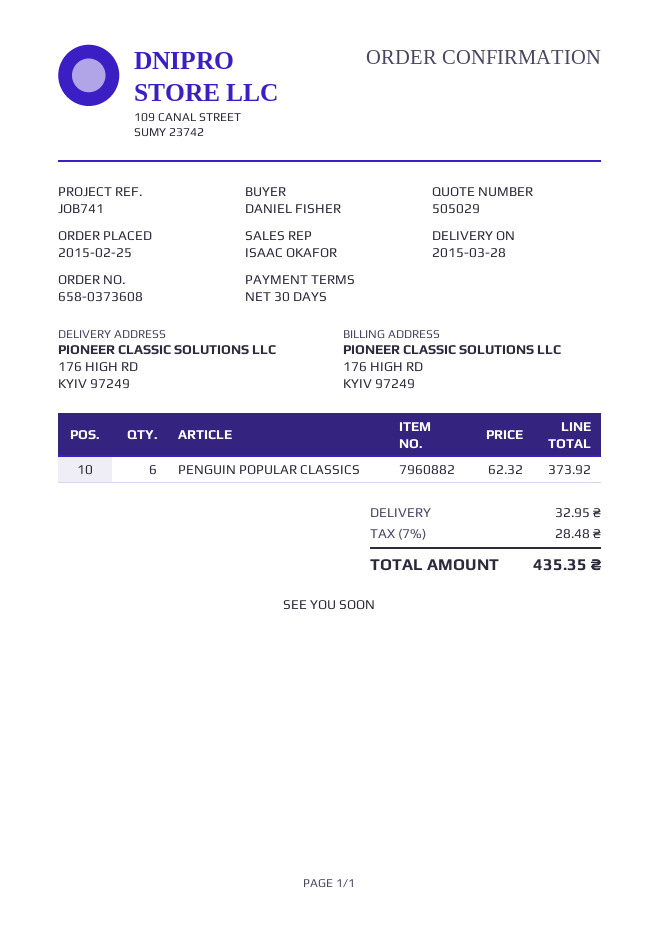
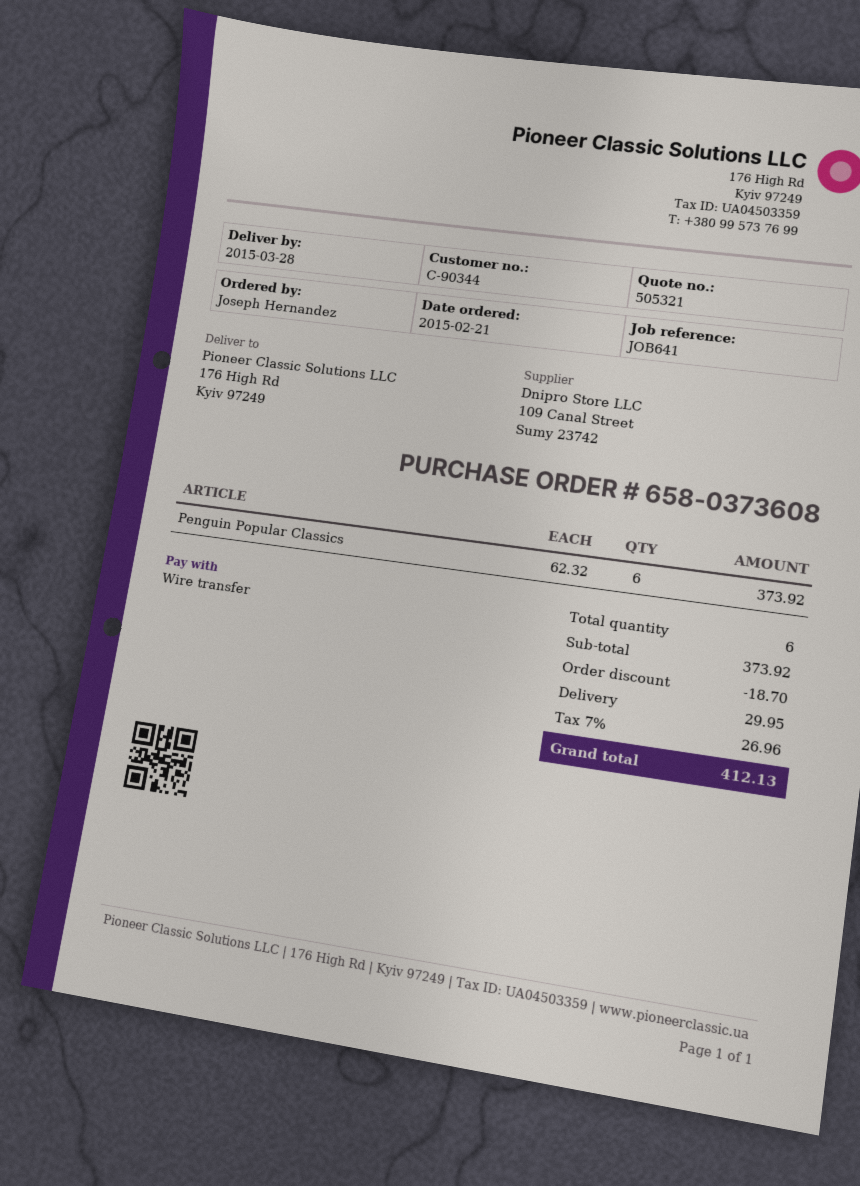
quote number: 505029 -> 505321
order date: 2015-02-25 -> 2015-02-21
reference: JOB741 -> JOB641
ordered by: DANIEL FISHER -> Joseph Hernandez
discount: none -> 18.70
shipping: 32.95 -> 29.95
tax: 7% = 28.48 -> 7% = 26.96
total: 435.35 -> 412.13

